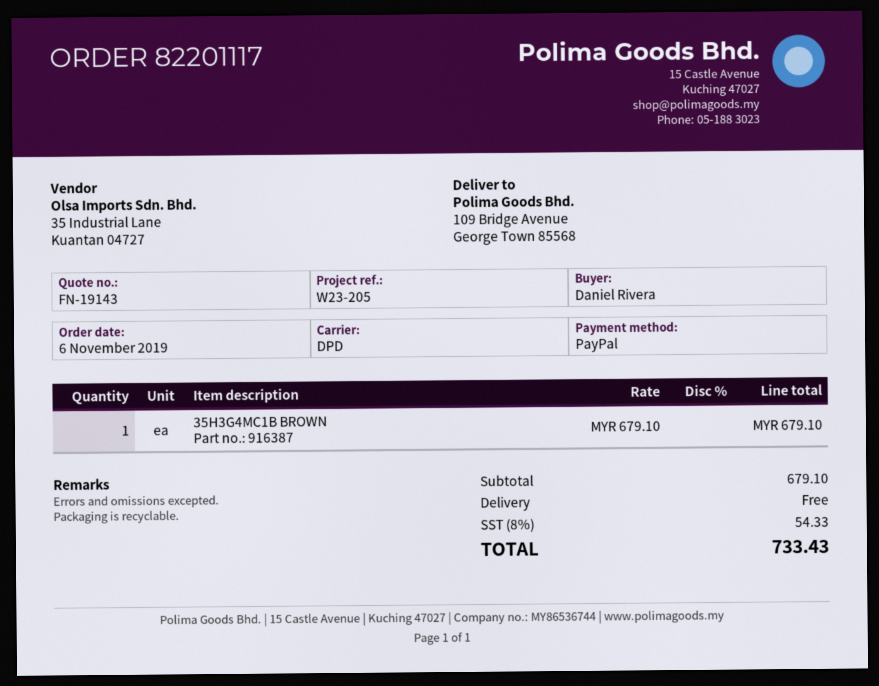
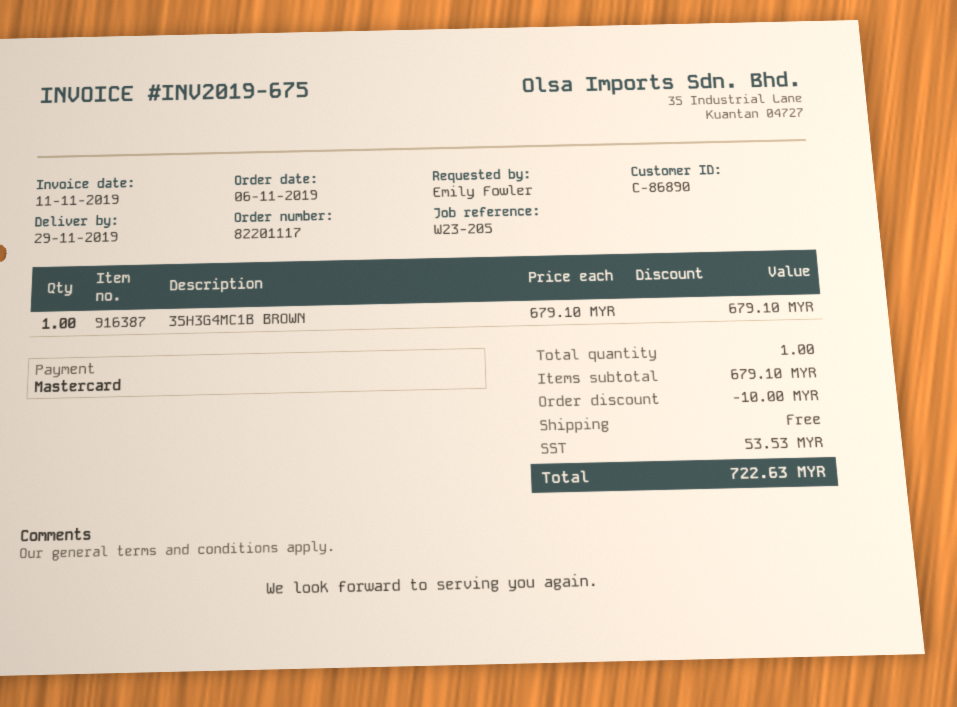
ordered by: Daniel Rivera -> Emily Fowler
payment method: PayPal -> Mastercard
discount: none -> 10.00
tax: 54.33 -> 53.53
total: 733.43 -> 722.63

